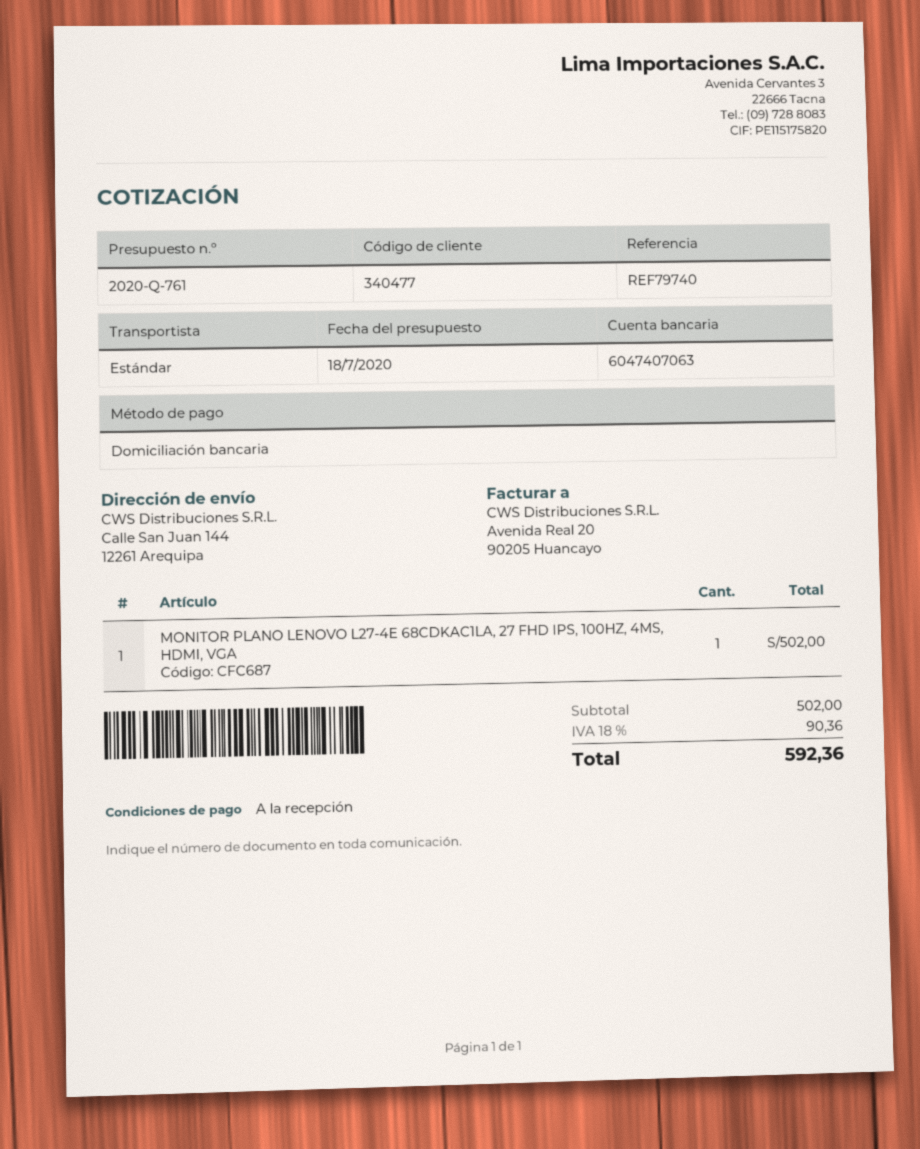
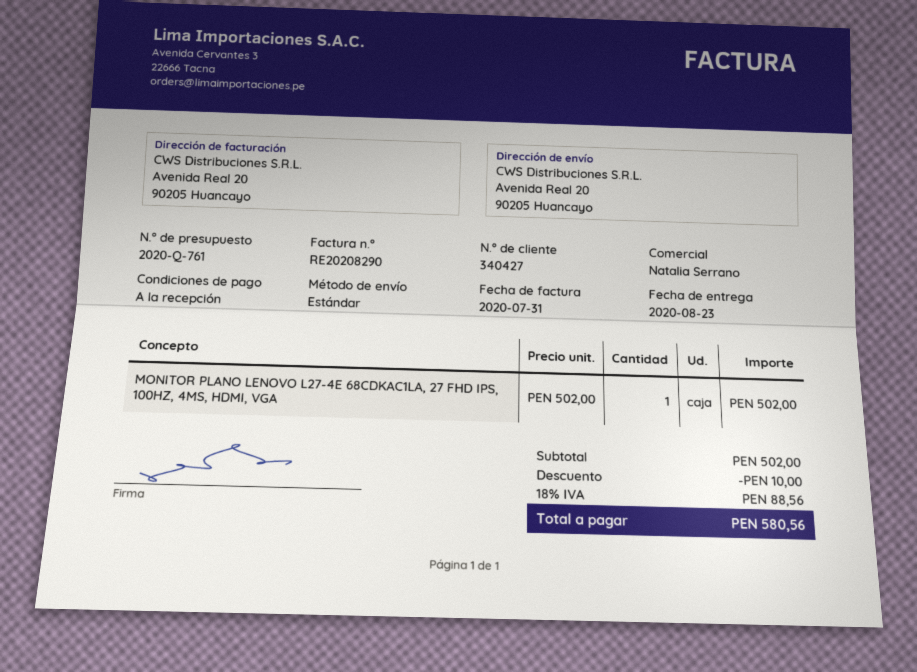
customer number: 340477 -> 340427
ship to: Calle San Juan 144, 12261 Arequipa -> Avenida Real 20, 90205 Huancayo
discount: none -> 10.00
tax: 18% = 90.36 -> 18% = 88.56
total: 592.36 -> 580.56

